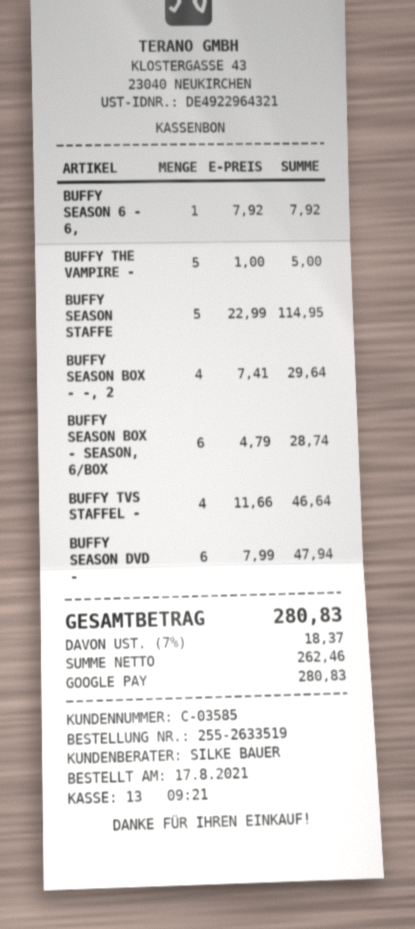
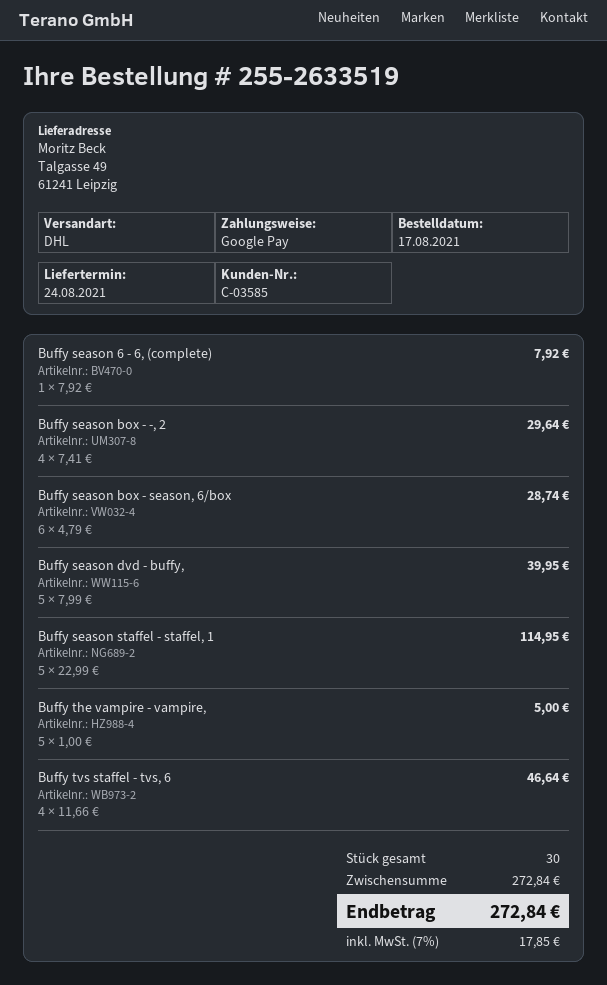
BUFFY SEASON DVD -: 6 x 7.99 = 47.94 -> 5 x 7.99 = 39.95
tax: 7% = 18.37 -> 7% = 17.85
total: 280.83 -> 272.84

